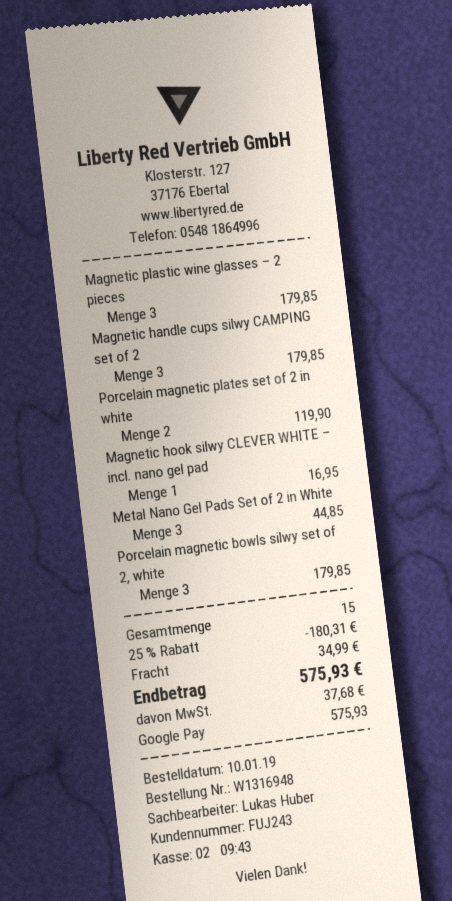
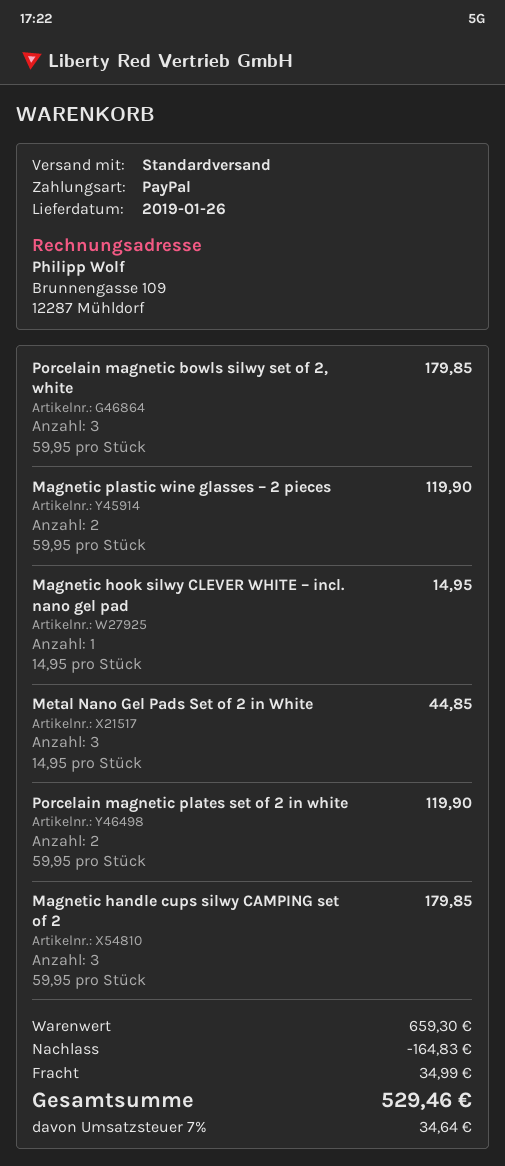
payment method: Google Pay -> PayPal
Magnetic plastic wine glasses – 2 pieces: 3 for 179.85 -> 2 for 119.90
Magnetic hook silwy CLEVER WHITE – incl. nano gel pad: 1 for 16.95 -> 1 for 14.95
discount: 180.31 -> 164.83
tax: 37.68 -> 34.64
total: 575.93 -> 529.46

